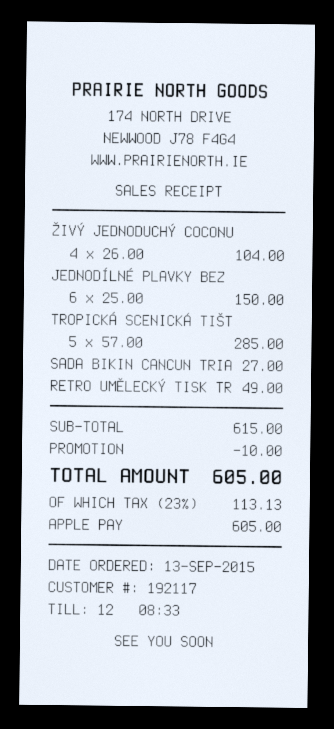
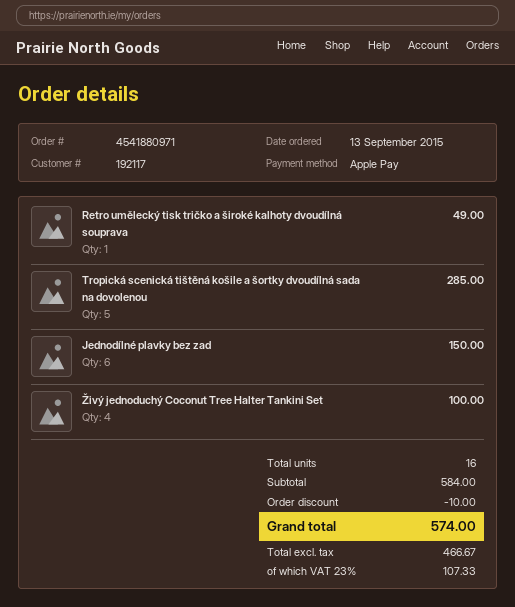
ŽIVÝ JEDNODUCHÝ COCONU: 4 for 104.00 -> 4 for 100.00
SADA BIKIN CANCUN TRIA: 1 for 27.00 -> none
subtotal: 615.00 -> 584.00
tax: 23% = 113.13 -> 23% = 107.33
total: 605.00 -> 574.00

